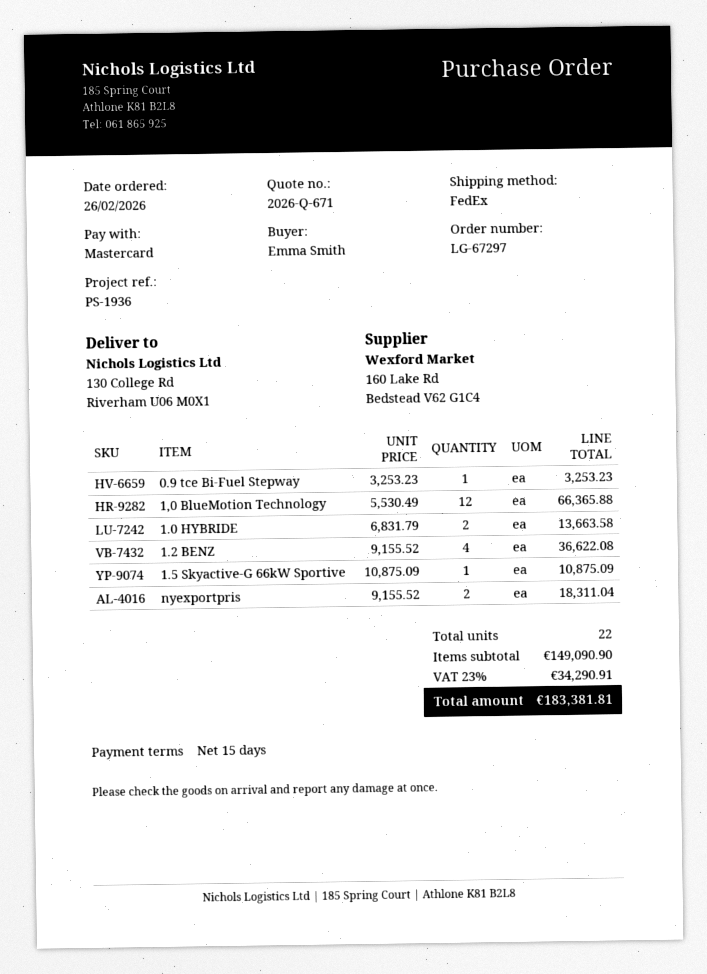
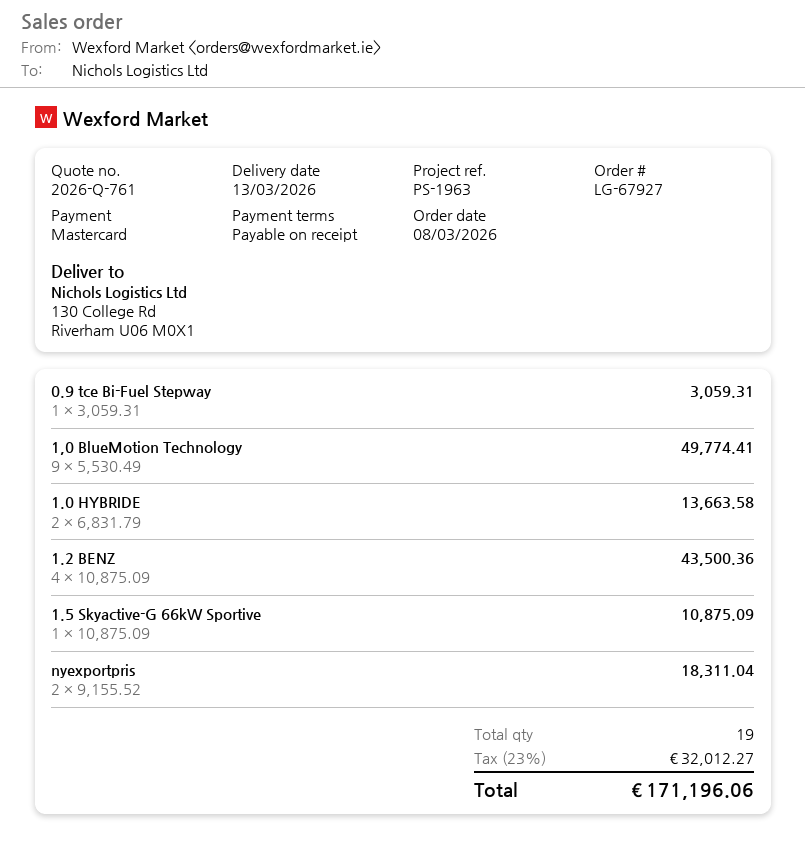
quote number: 2026-Q-671 -> 2026-Q-761
order number: LG-67297 -> LG-67927
order date: 2026-02-26 -> 2026-03-08
payment terms: 15 days -> on receipt
reference: PS-1936 -> PS-1963
0.9 tce Bi-Fuel Stepway: 1 x 3253.23 = 3253.23 -> 1 x 3059.31 = 3059.31
1,0 BlueMotion Technology: 12 x 5530.49 = 66365.88 -> 9 x 5530.49 = 49774.41
1.2 BENZ: 4 x 9155.52 = 36622.08 -> 4 x 10875.09 = 43500.36
total quantity: 22 -> 19
tax: 23% = 34290.91 -> 23% = 32012.27
total: 183381.81 -> 171196.06

